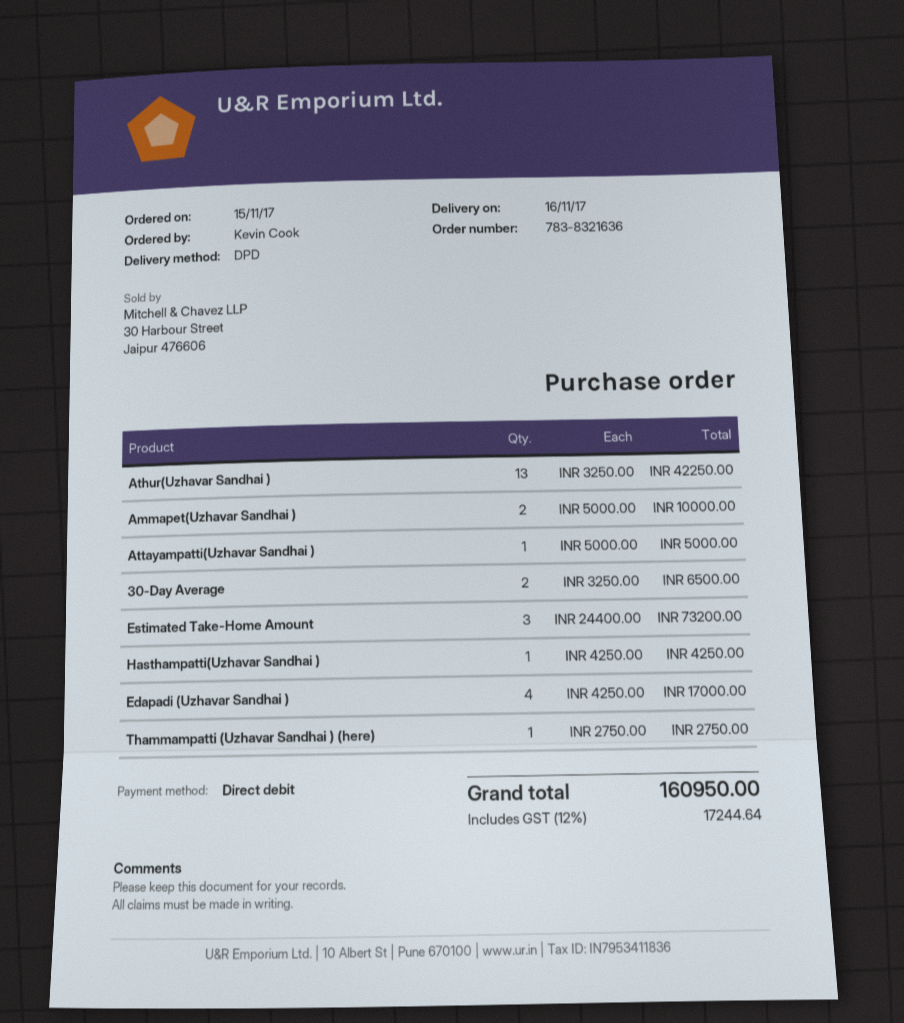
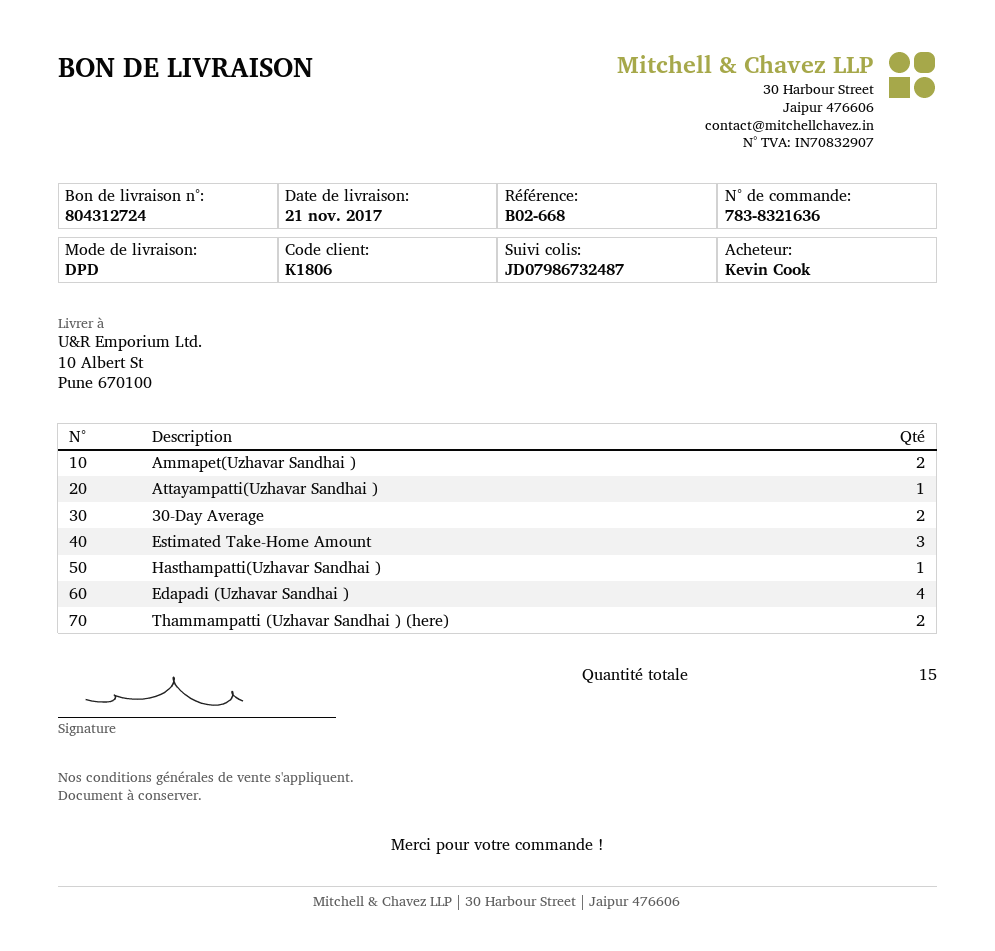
delivery date: 2017-11-16 -> 2017-11-21
Athur(Uzhavar Sandhai ): 13 -> none
Thammampatti (Uzhavar Sandhai ) (here): 1 -> 2

